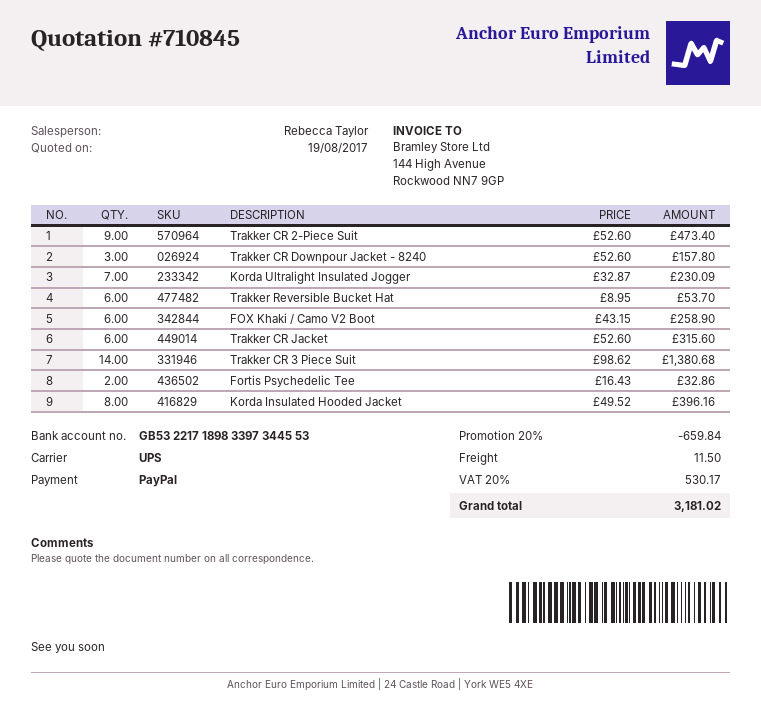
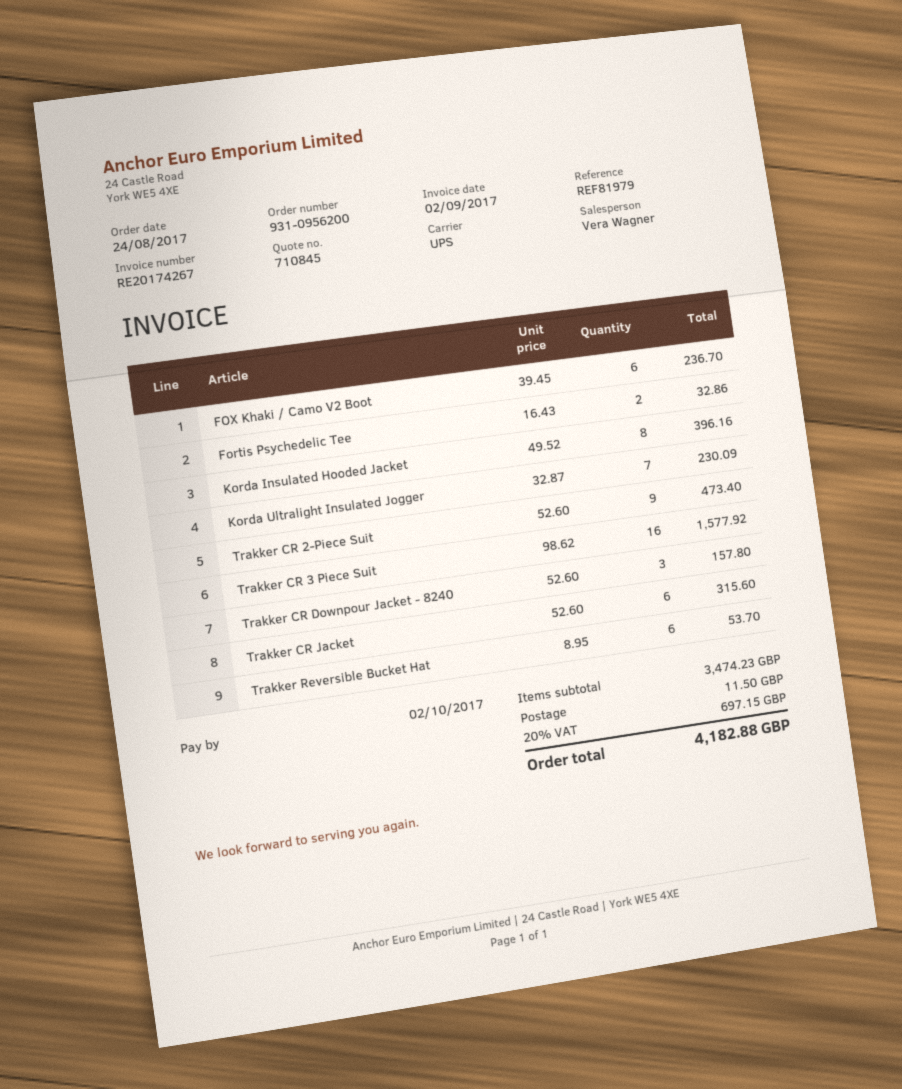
sales rep: Rebecca Taylor -> Vera Wagner
FOX Khaki / Camo V2 Boot: 6 x 43.15 = 258.90 -> 6 x 39.45 = 236.70
Trakker CR 3 Piece Suit: 14 x 98.62 = 1380.68 -> 16 x 98.62 = 1577.92
discount: 20% = 659.84 -> none
tax: 20% = 530.17 -> 20% = 697.15
total: 3181.02 -> 4182.88

